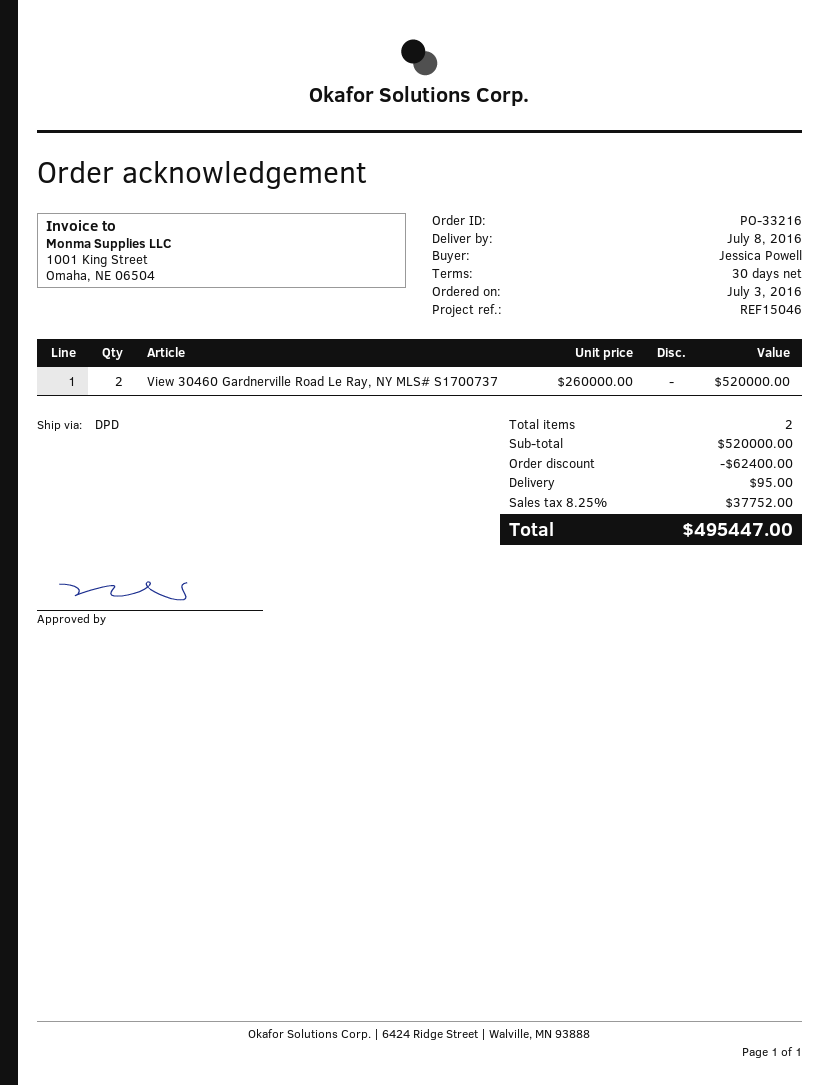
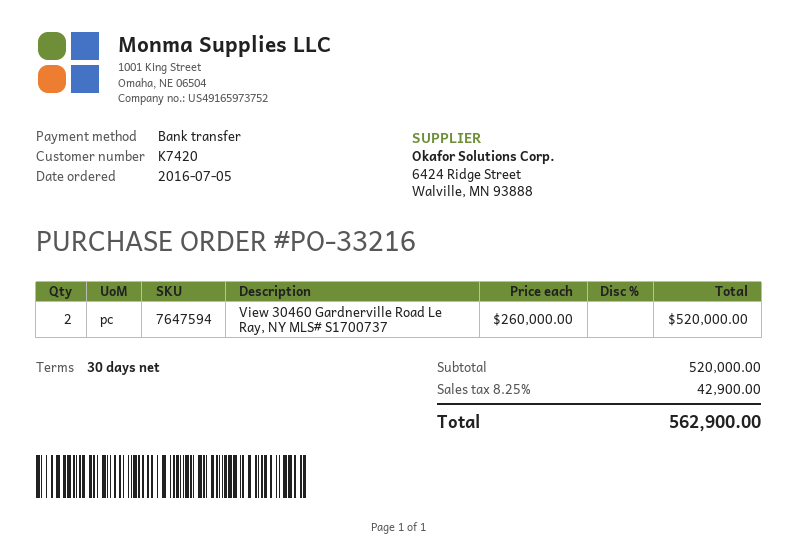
order date: 2016-07-03 -> 2016-07-05
discount: 62400.00 -> none
shipping: 95.00 -> none
tax: 8.25% = 37752.00 -> 8.25% = 42900.00
total: 495447.00 -> 562900.00

